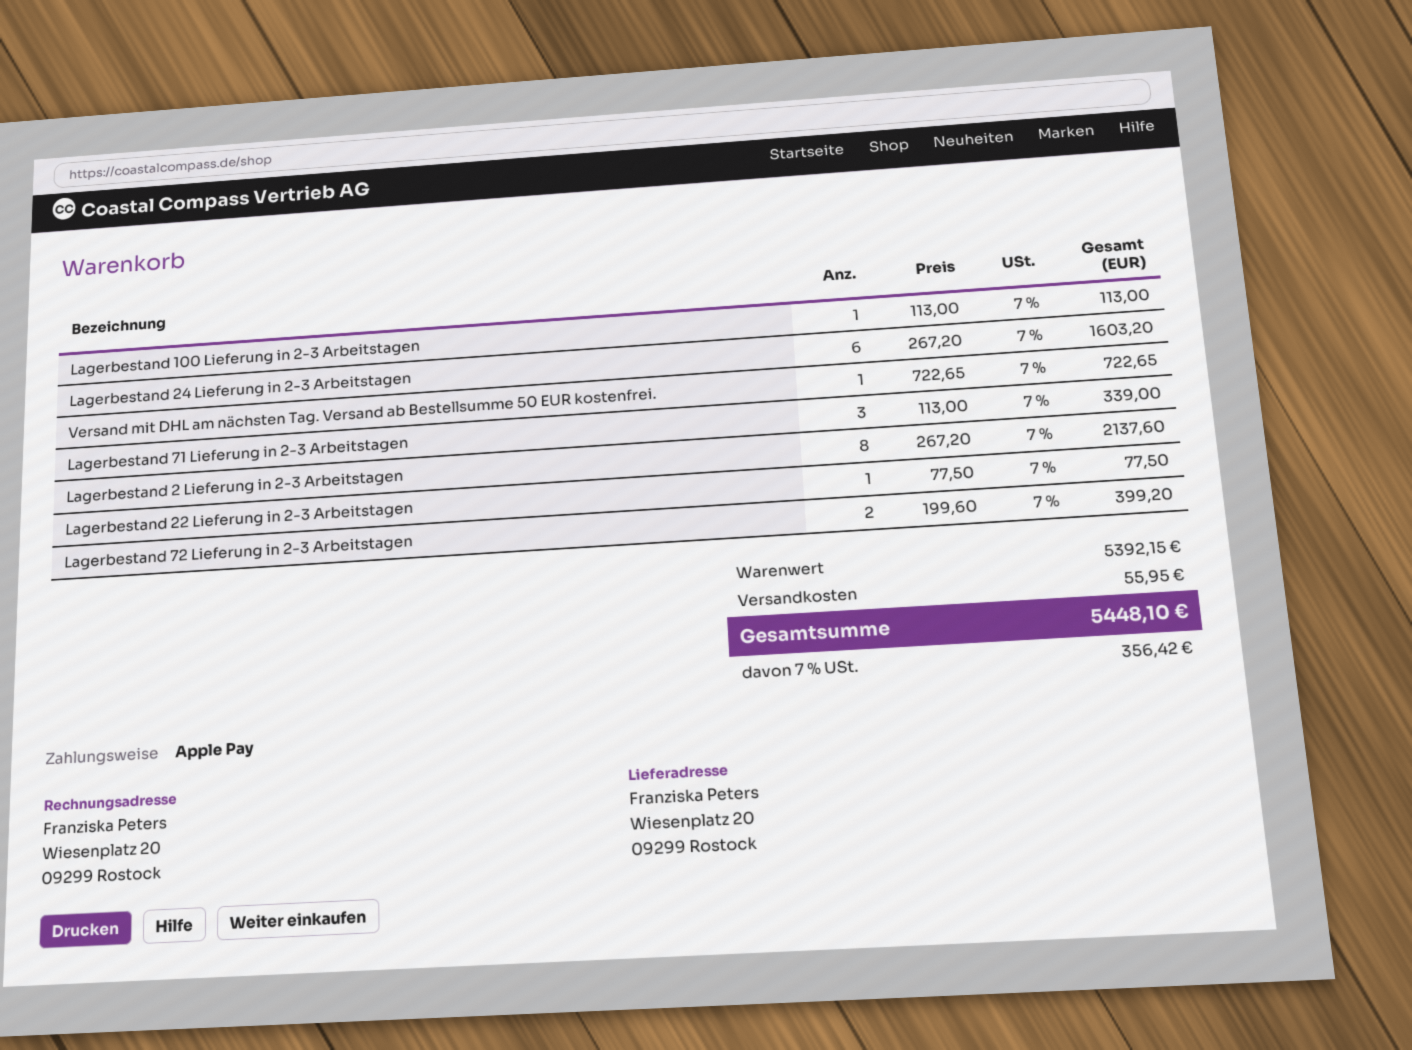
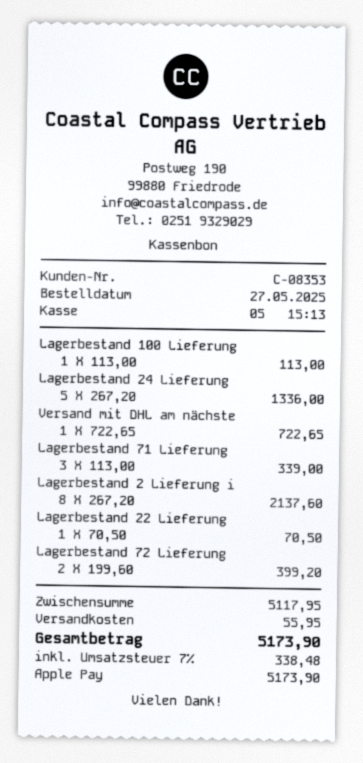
Lagerbestand 24 Lieferung in 2-3 Arbeitstagen: 6 x 267.20 = 1603.20 -> 5 x 267.20 = 1336.00
Lagerbestand 22 Lieferung in 2-3 Arbeitstagen: 1 x 77.50 = 77.50 -> 1 x 70.50 = 70.50
subtotal: 5392.15 -> 5117.95
tax: 7% = 356.42 -> 7% = 338.48
total: 5448.10 -> 5173.90

